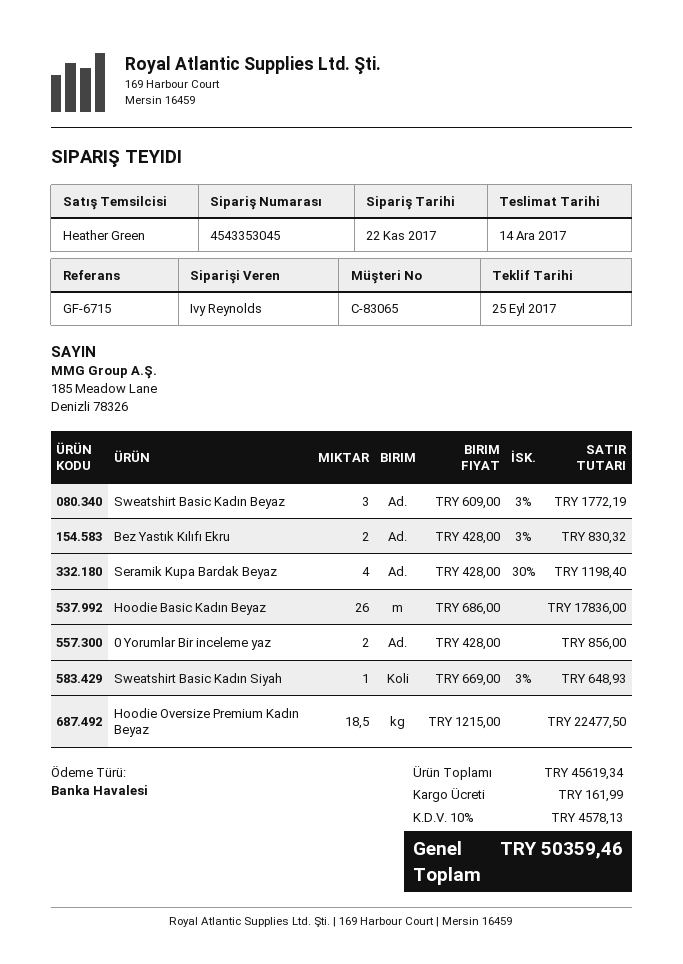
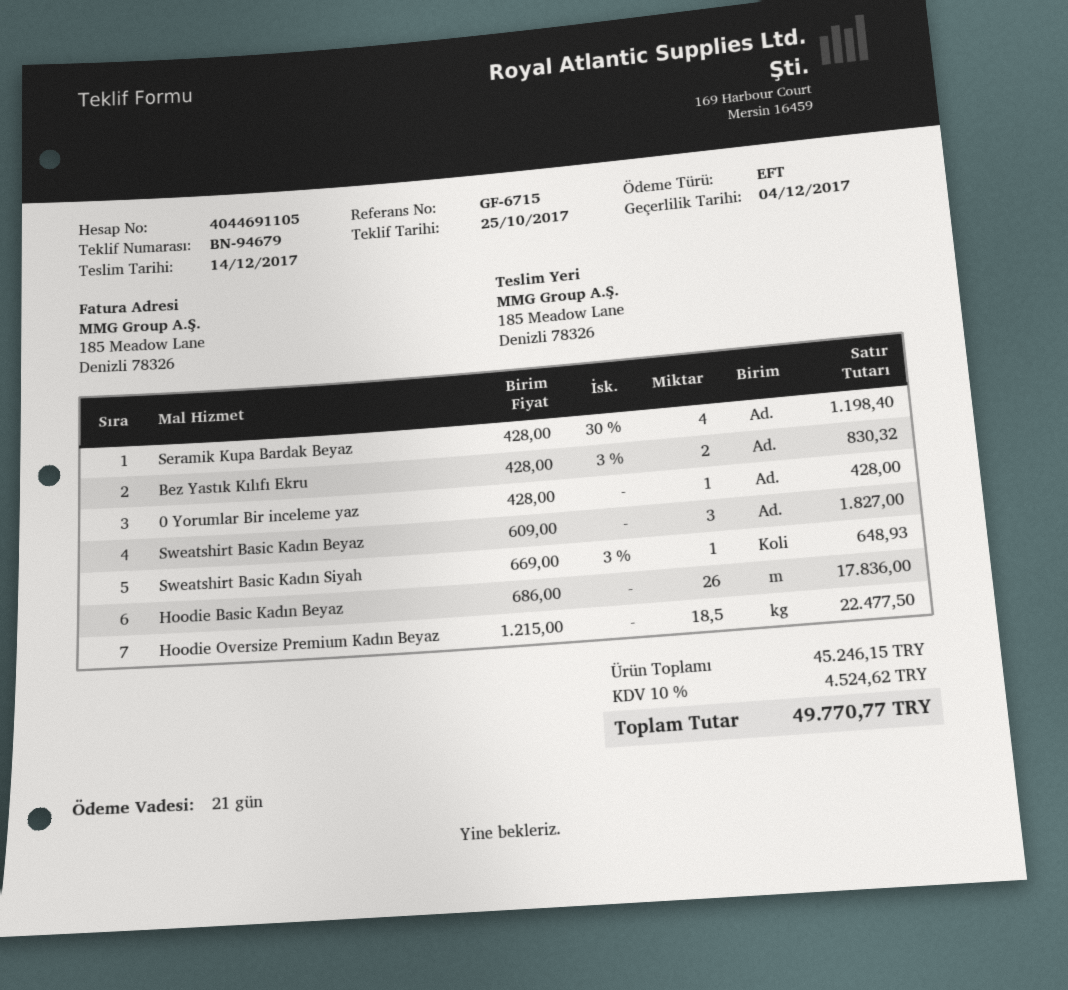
quote date: 2017-09-25 -> 2017-10-25
Sweatshirt Basic Kadın Beyaz: 3 x 609.00 - 3% = 1772.19 -> 3 x 609.00 = 1827.00
0 Yorumlar Bir inceleme yaz: 2 x 428.00 = 856.00 -> 1 x 428.00 = 428.00
subtotal: 45619.34 -> 45246.15
shipping: 161.99 -> none
tax: 10% = 4578.13 -> 10% = 4524.62
total: 50359.46 -> 49770.77

